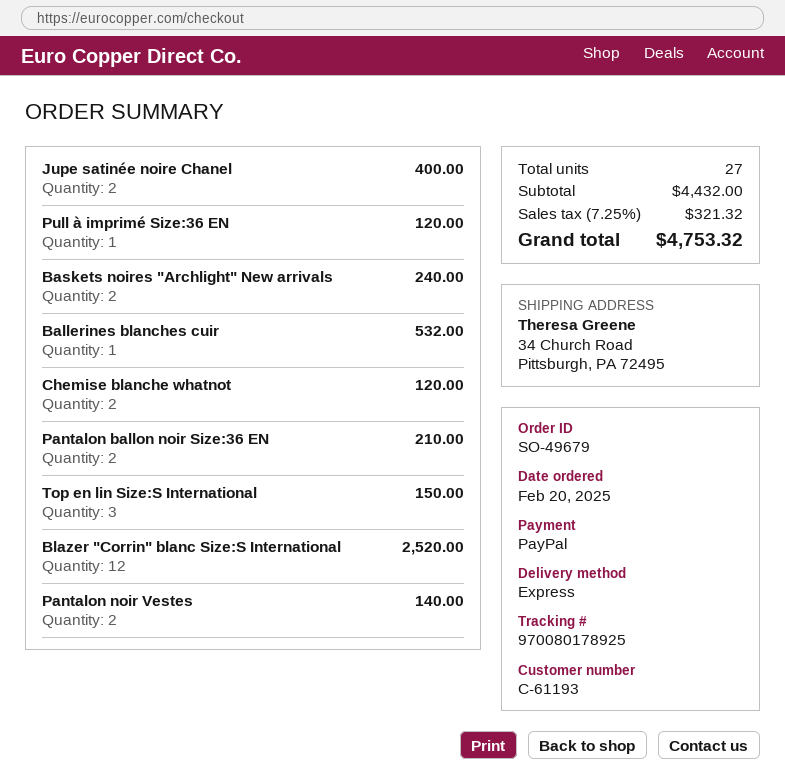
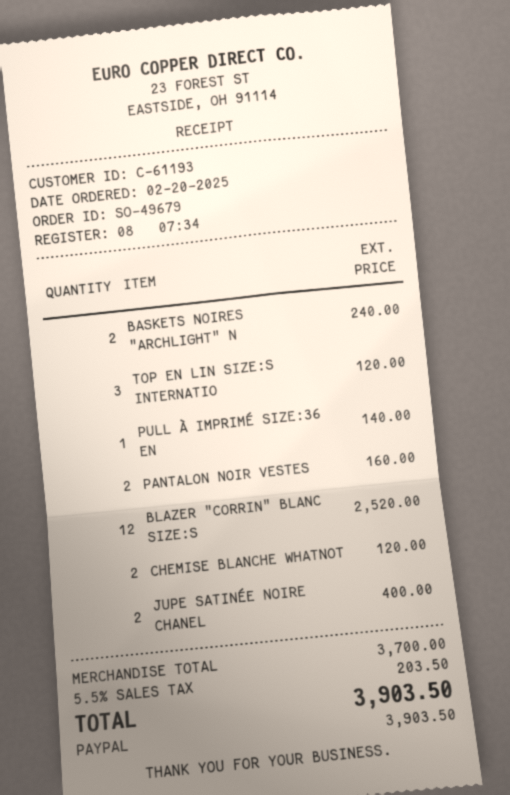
Pull à imprimé Size:36 EN: 1 for 120.00 -> 1 for 140.00
Ballerines blanches cuir: 1 for 532.00 -> none
Pantalon ballon noir Size:36 EN: 2 for 210.00 -> none
Top en lin Size:S International: 3 for 150.00 -> 3 for 120.00
Pantalon noir Vestes: 2 for 140.00 -> 2 for 160.00
subtotal: 4432.00 -> 3700.00
tax: 7.25% = 321.32 -> 5.5% = 203.50
total: 4753.32 -> 3903.50

